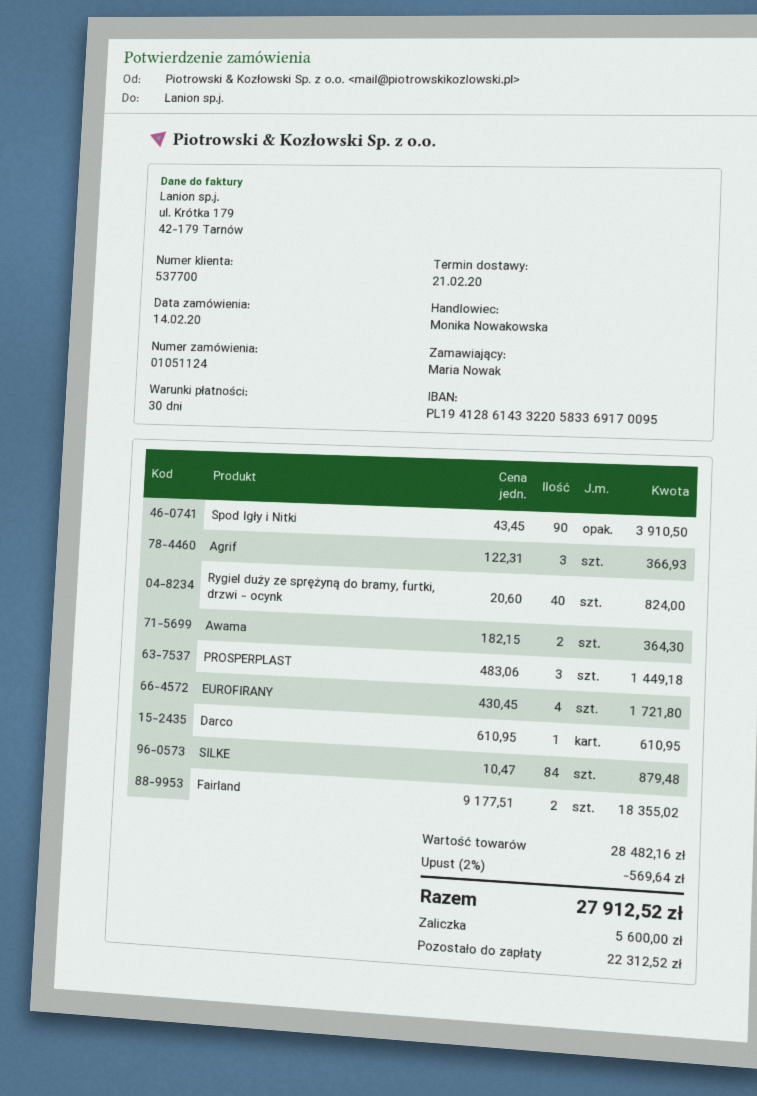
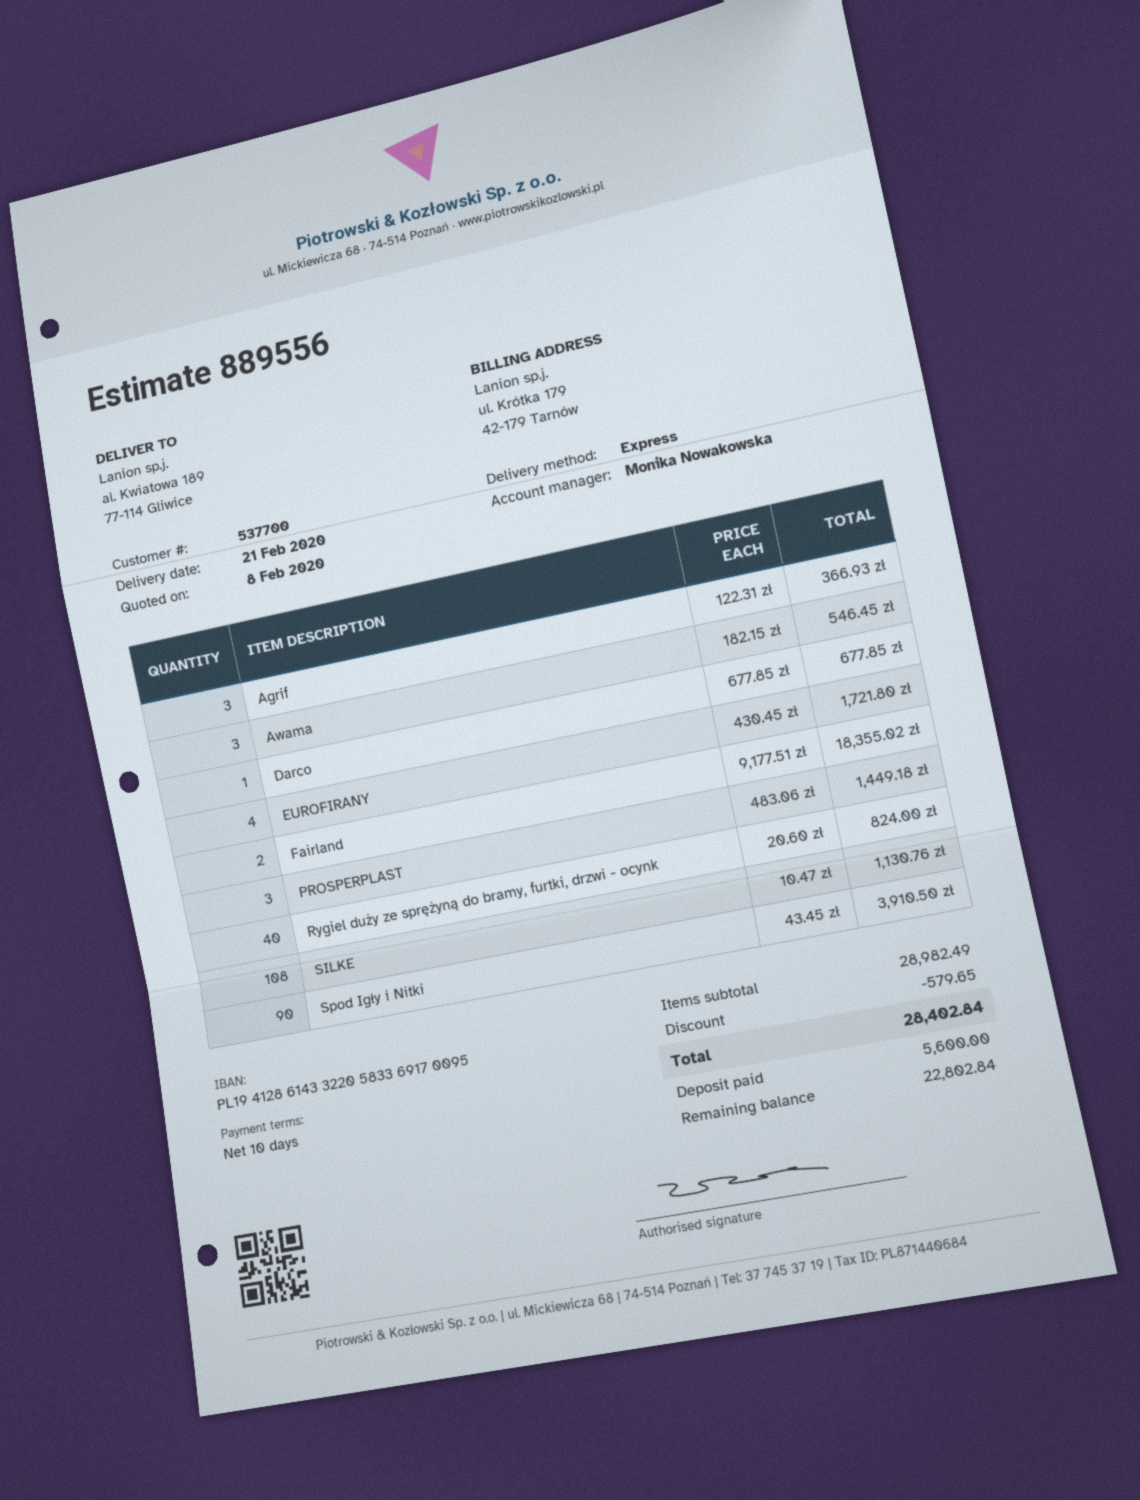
payment terms: 30 days -> 10 days
Awama: 2 x 182.15 = 364.30 -> 3 x 182.15 = 546.45
Darco: 1 x 610.95 = 610.95 -> 1 x 677.85 = 677.85
SILKE: 84 x 10.47 = 879.48 -> 108 x 10.47 = 1130.76
subtotal: 28482.16 -> 28982.49
discount: 569.64 -> 579.65
total: 27912.52 -> 28402.84
balance: 22312.52 -> 22802.84

